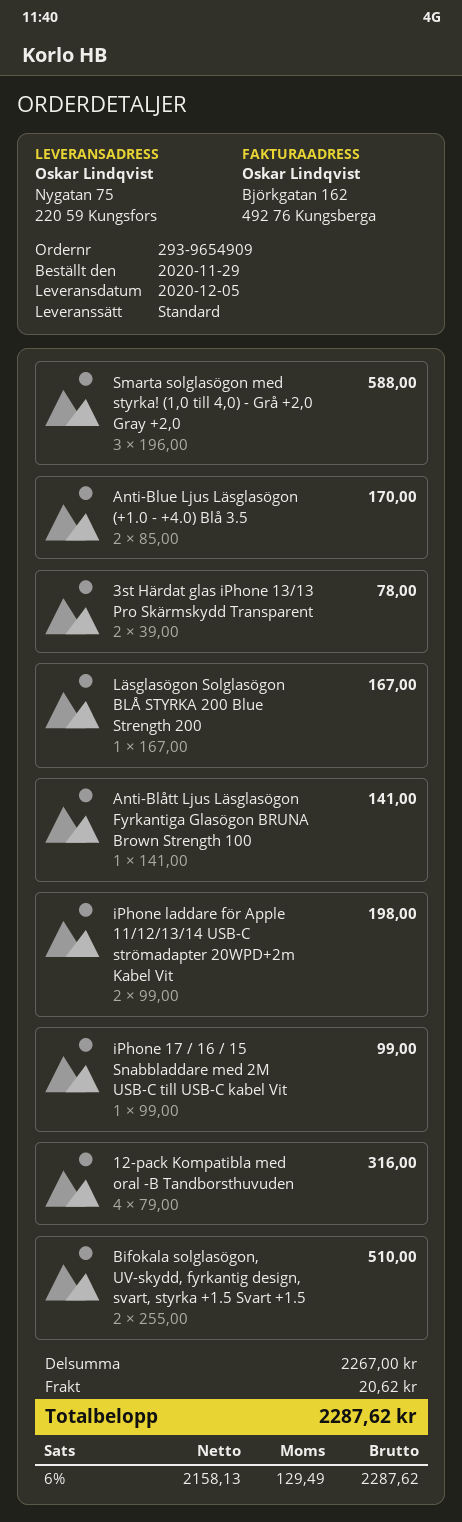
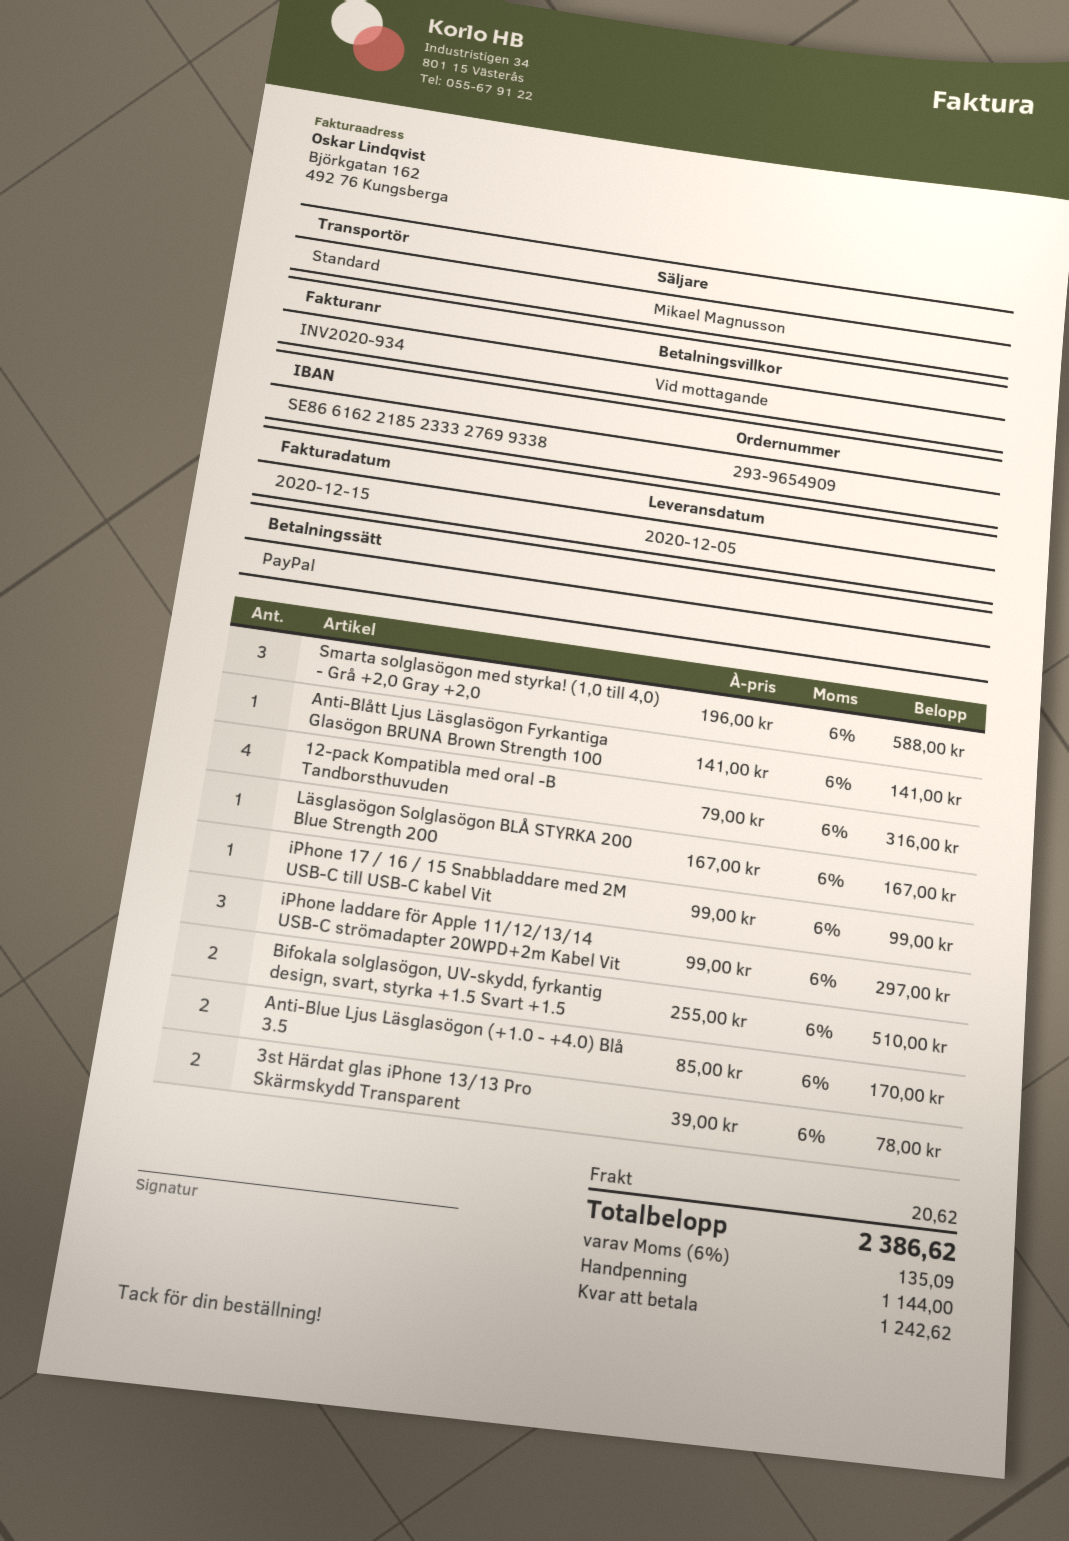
iPhone laddare för Apple 11/12/13/14 USB-C strömadapter 20WPD+2m Kabel Vit: 2 x 99.00 = 198.00 -> 3 x 99.00 = 297.00
tax: 6% = 129.49 -> 6% = 135.09
total: 2287.62 -> 2386.62

